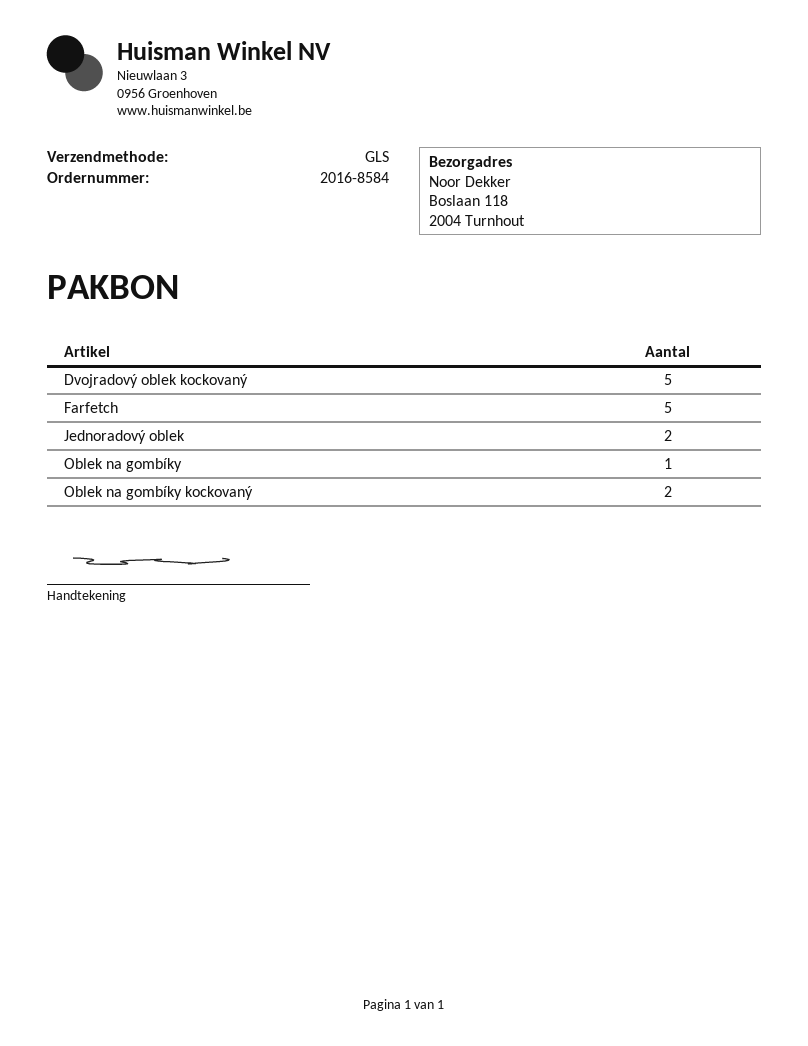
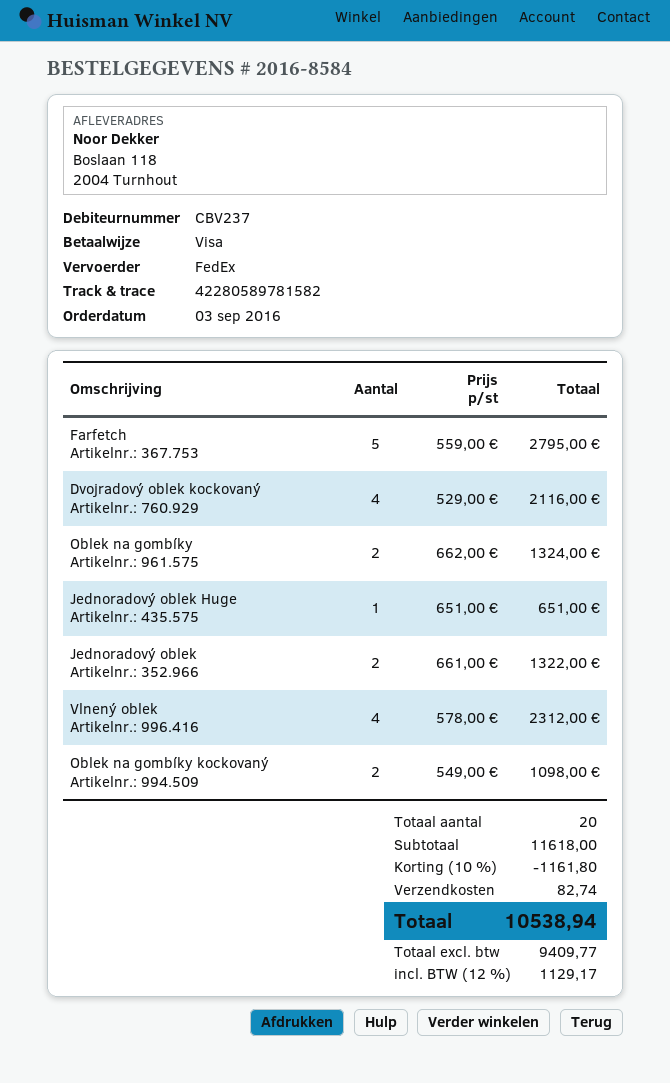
shipping method: GLS -> FedEx
Dvojradový oblek kockovaný: 5 -> 4
Oblek na gombíky: 1 -> 2
Jednoradový oblek Huge: none -> 1
Vlnený oblek: none -> 4

